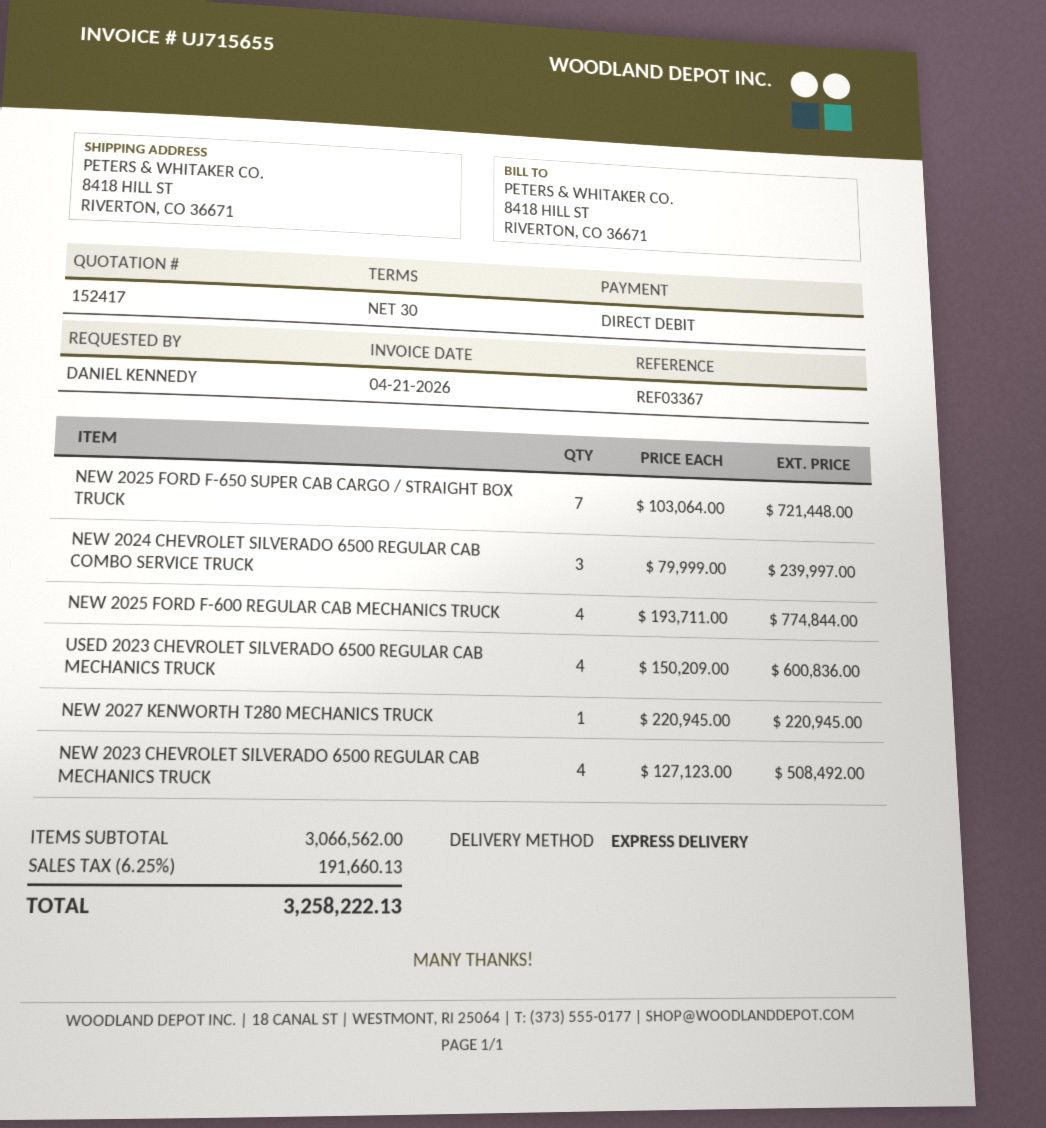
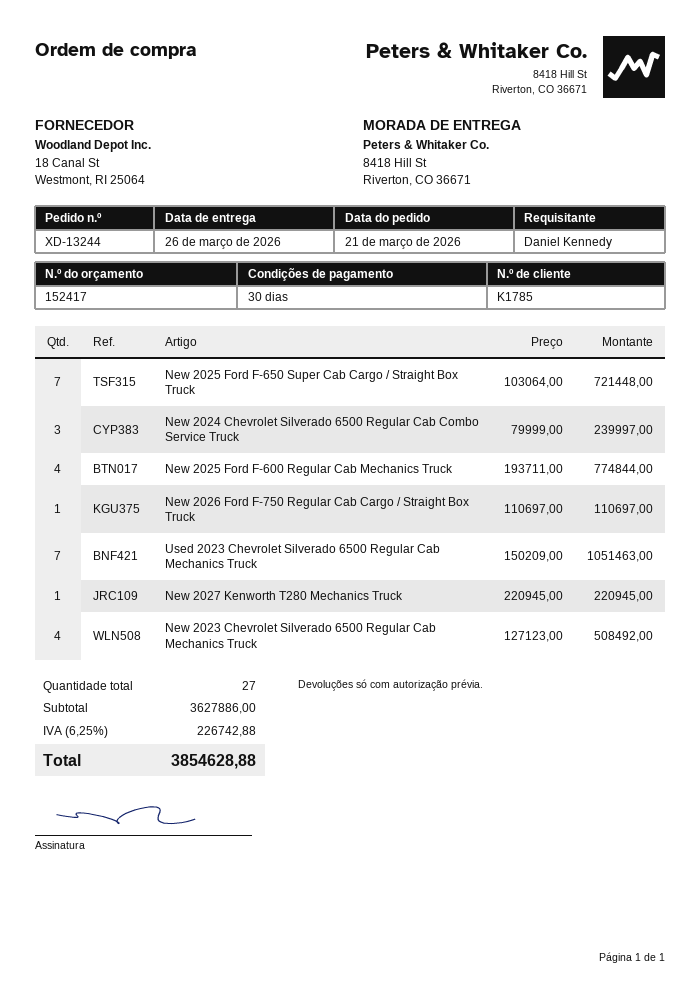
USED 2023 CHEVROLET SILVERADO 6500 REGULAR CAB MECHANICS TRUCK: 4 x 150209.00 = 600836.00 -> 7 x 150209.00 = 1051463.00
New 2026 Ford F-750 Regular Cab Cargo / Straight Box Truck: none -> 1 x 110697.00 = 110697.00
subtotal: 3066562.00 -> 3627886.00
tax: 6.25% = 191660.13 -> 6.25% = 226742.88
total: 3258222.13 -> 3854628.88

